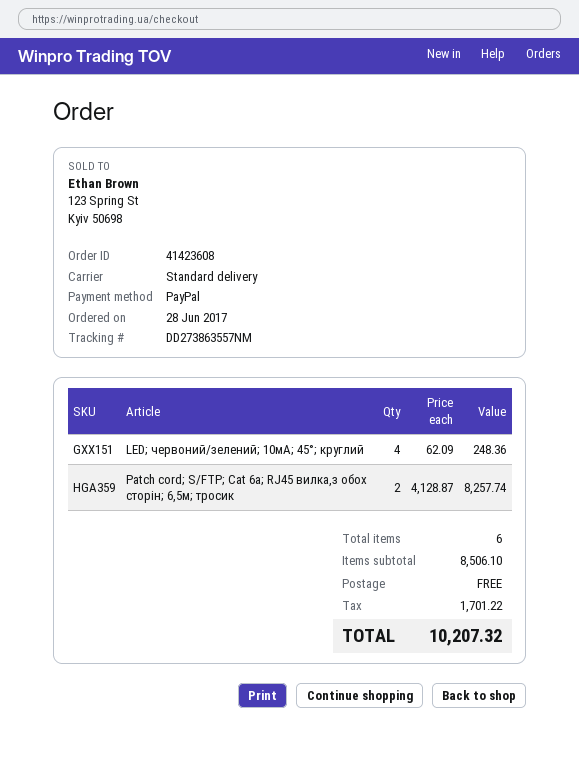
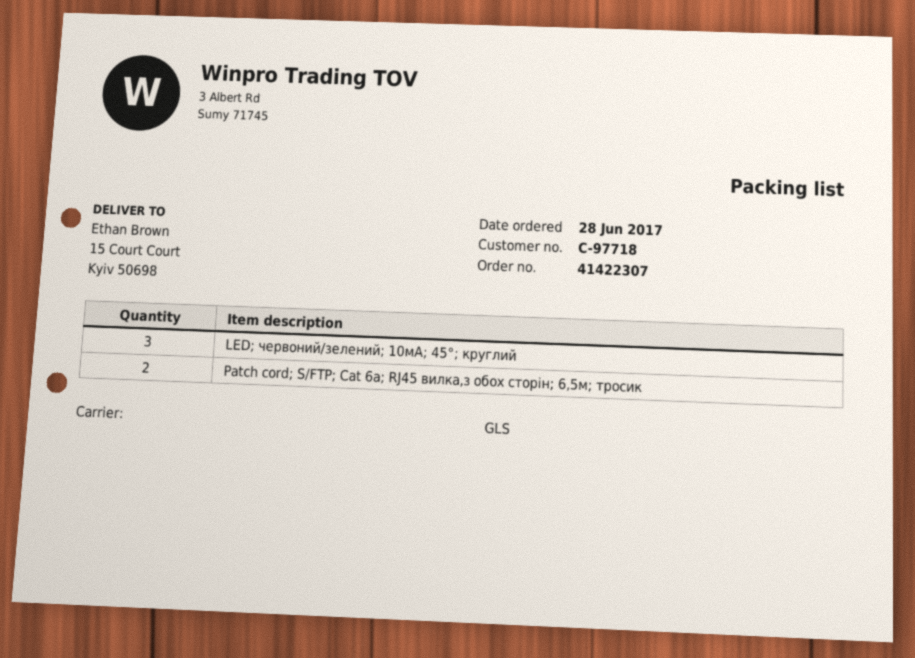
order number: 41423608 -> 41422307
shipping method: standard -> GLS
LED; червоний/зелений; 10мА; 45°; круглий: 4 -> 3

